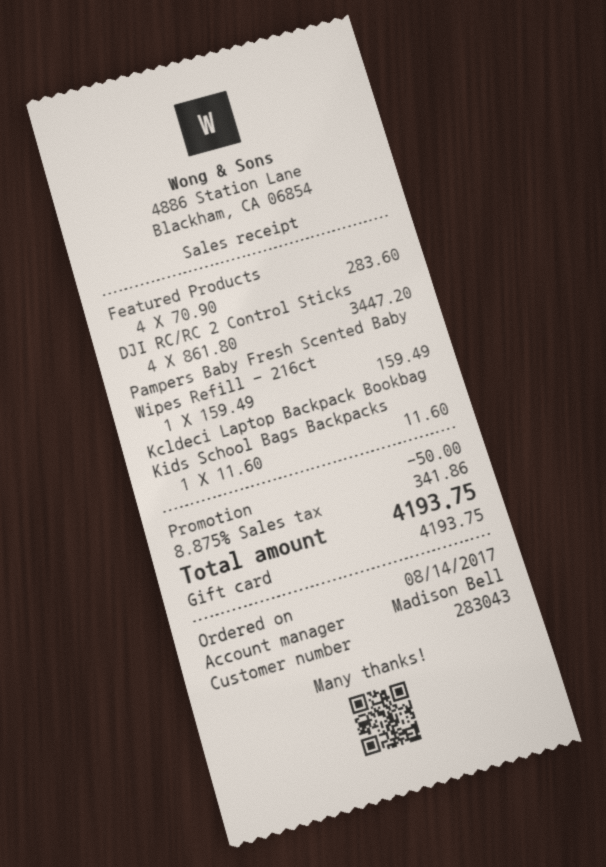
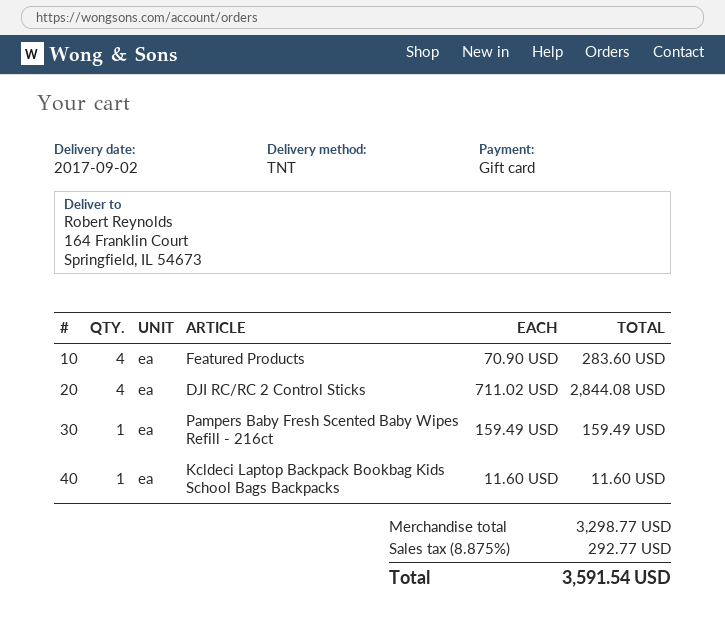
DJI RC/RC 2 Control Sticks: 4 x 861.80 = 3447.20 -> 4 x 711.02 = 2844.08
discount: 50.00 -> none
tax: 8.875% = 341.86 -> 8.875% = 292.77
total: 4193.75 -> 3591.54

